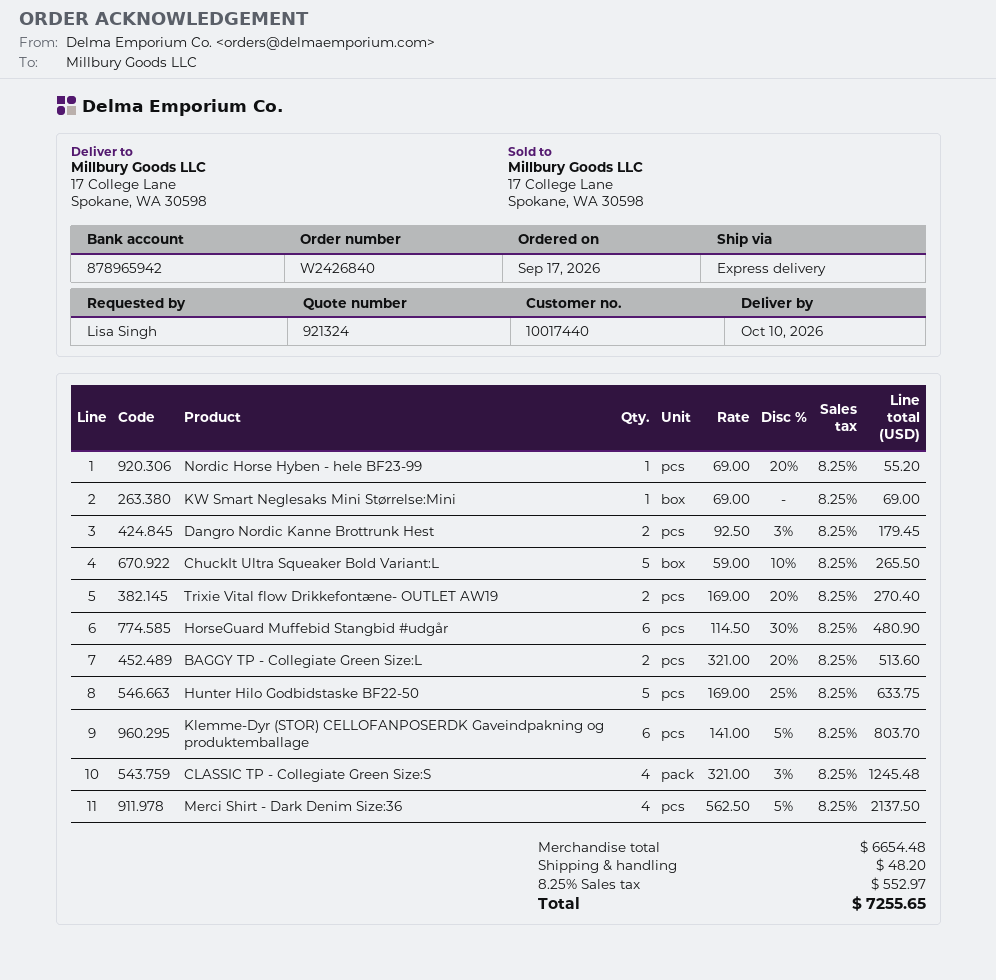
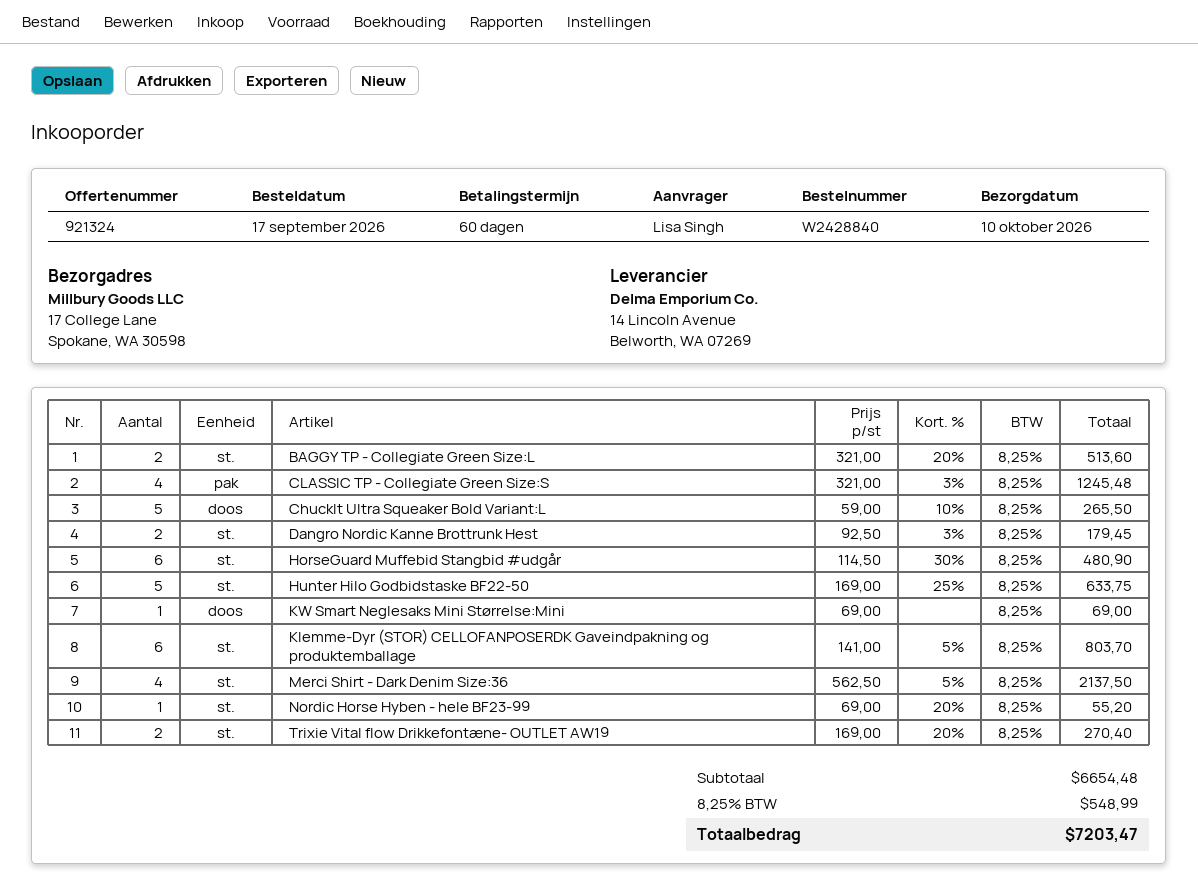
order number: W2426840 -> W2428840
shipping: 48.20 -> none
tax: 8.25% = 552.97 -> 8.25% = 548.99
total: 7255.65 -> 7203.47

